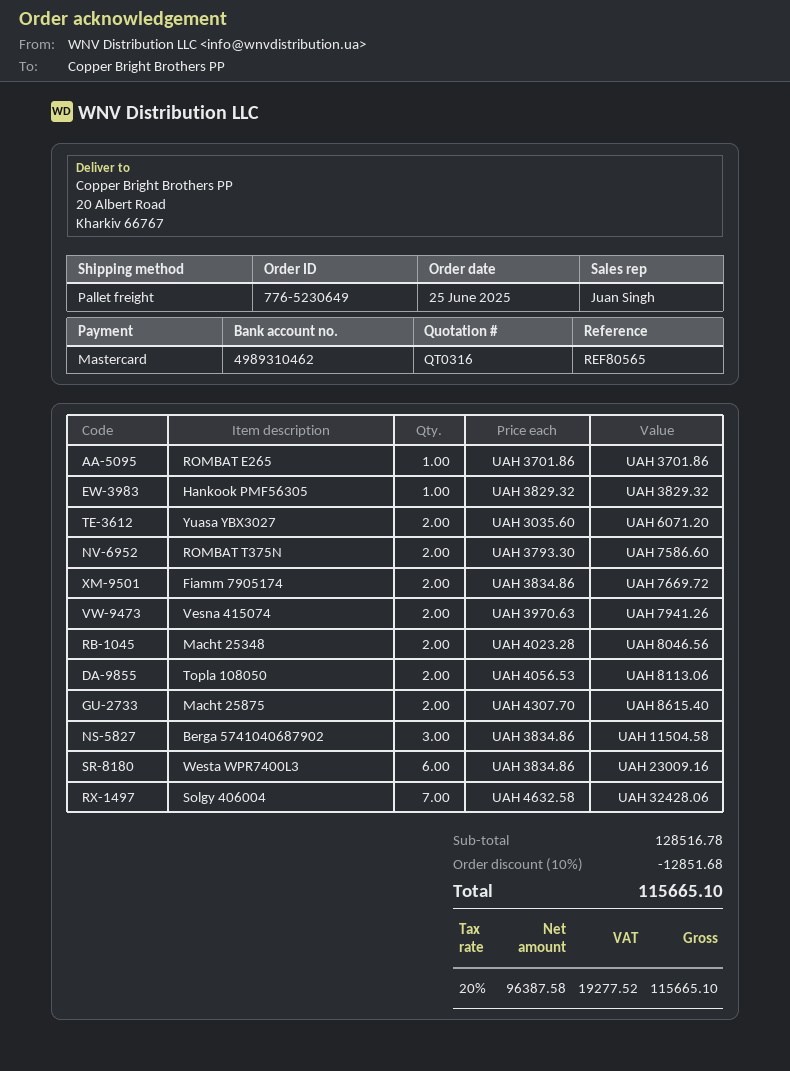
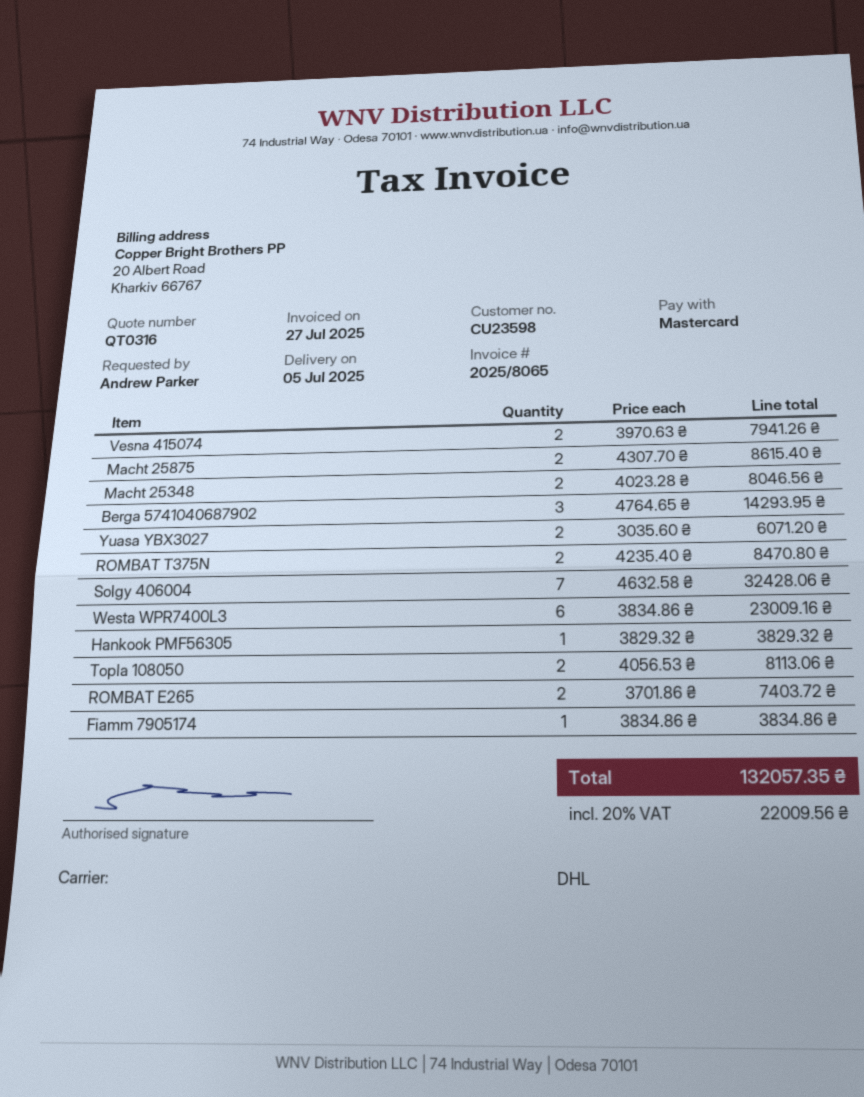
shipping method: pallet freight -> DHL
ROMBAT E265: 1 x 3701.86 = 3701.86 -> 2 x 3701.86 = 7403.72
ROMBAT T375N: 2 x 3793.30 = 7586.60 -> 2 x 4235.40 = 8470.80
Fiamm 7905174: 2 x 3834.86 = 7669.72 -> 1 x 3834.86 = 3834.86
Berga 5741040687902: 3 x 3834.86 = 11504.58 -> 3 x 4764.65 = 14293.95
discount: 10% = 12851.68 -> none
tax: 20% = 19277.52 -> 20% = 22009.56
total: 115665.10 -> 132057.35

